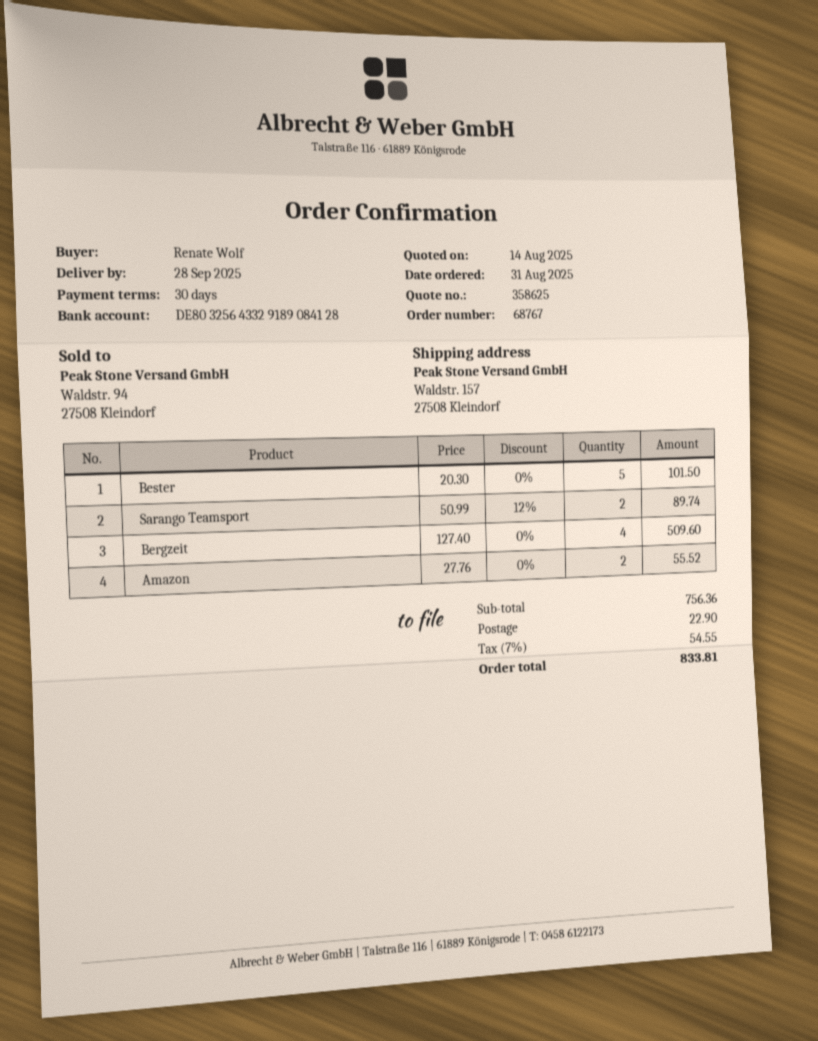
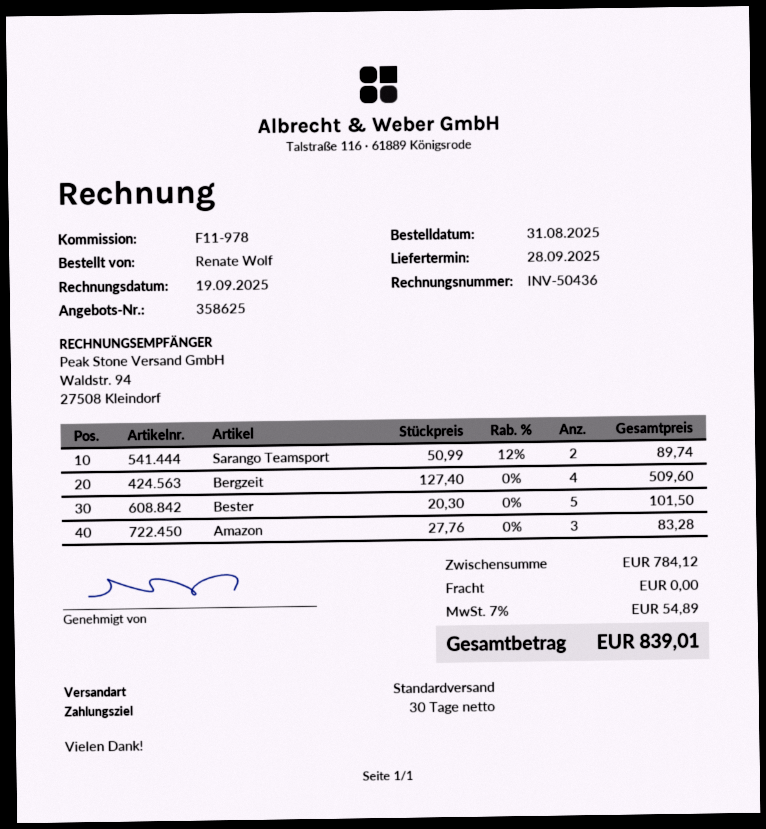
Amazon: 2 x 27.76 = 55.52 -> 3 x 27.76 = 83.28
subtotal: 756.36 -> 784.12
shipping: 22.90 -> 0.00
tax: 7% = 54.55 -> 7% = 54.89
total: 833.81 -> 839.01

